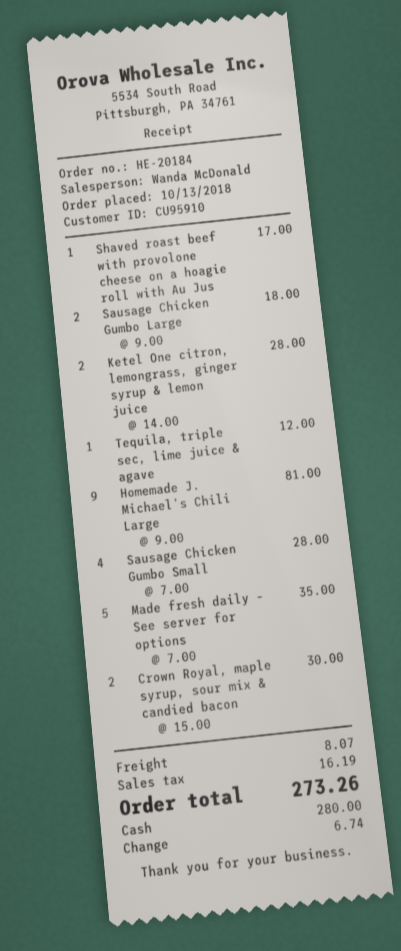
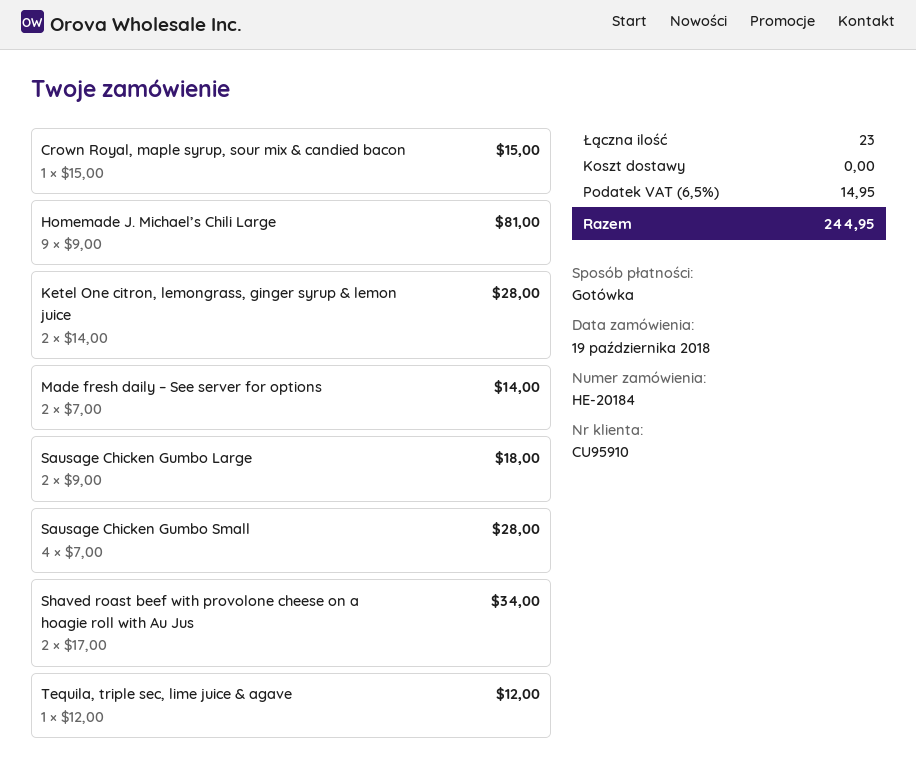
order date: 2018-10-13 -> 2018-10-19
Shaved roast beef with provolone cheese on a hoagie roll with Au Jus: 1 x 17.00 = 17.00 -> 2 x 17.00 = 34.00
Made fresh daily – See server for options: 5 x 7.00 = 35.00 -> 2 x 7.00 = 14.00
Crown Royal, maple syrup, sour mix & candied bacon: 2 x 15.00 = 30.00 -> 1 x 15.00 = 15.00
shipping: 8.07 -> 0.00
tax: 16.19 -> 14.95
total: 273.26 -> 244.95

